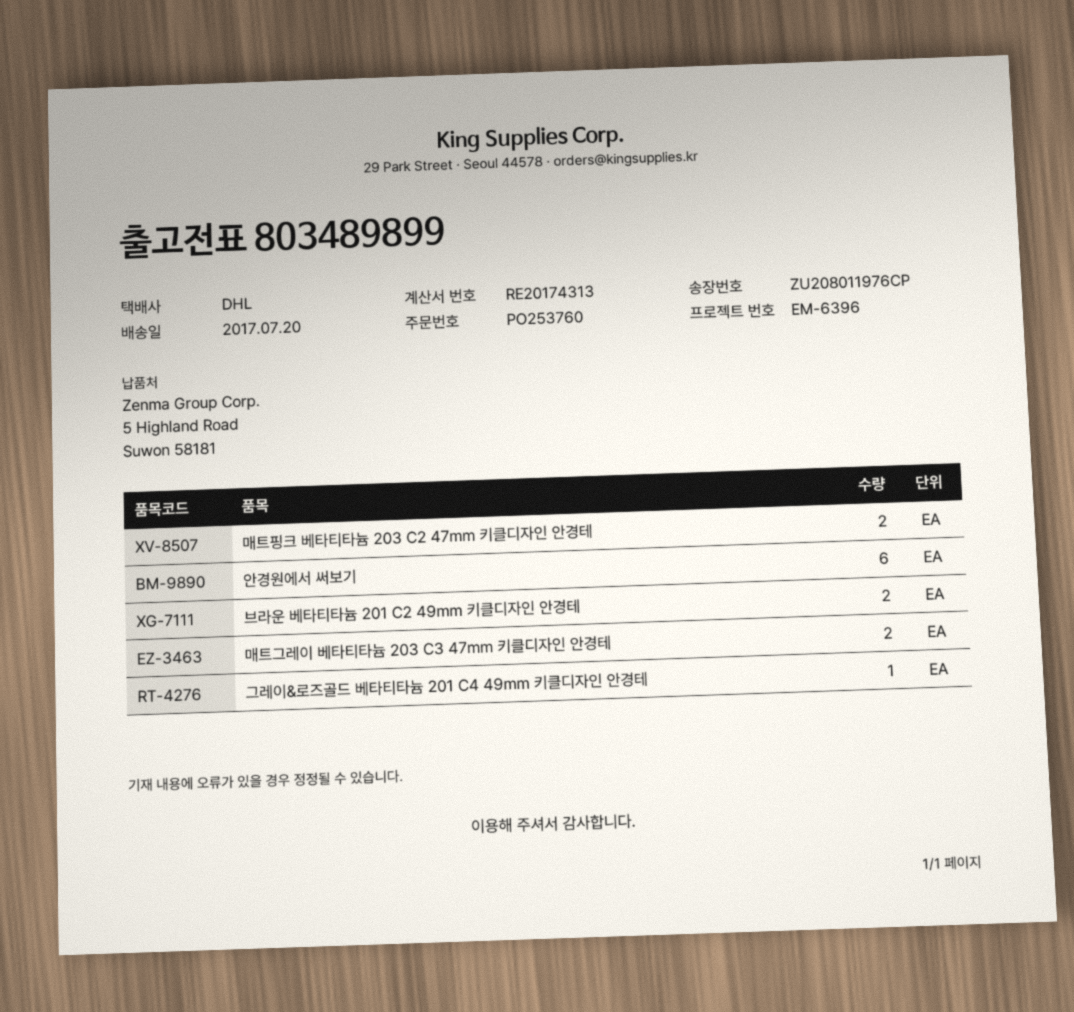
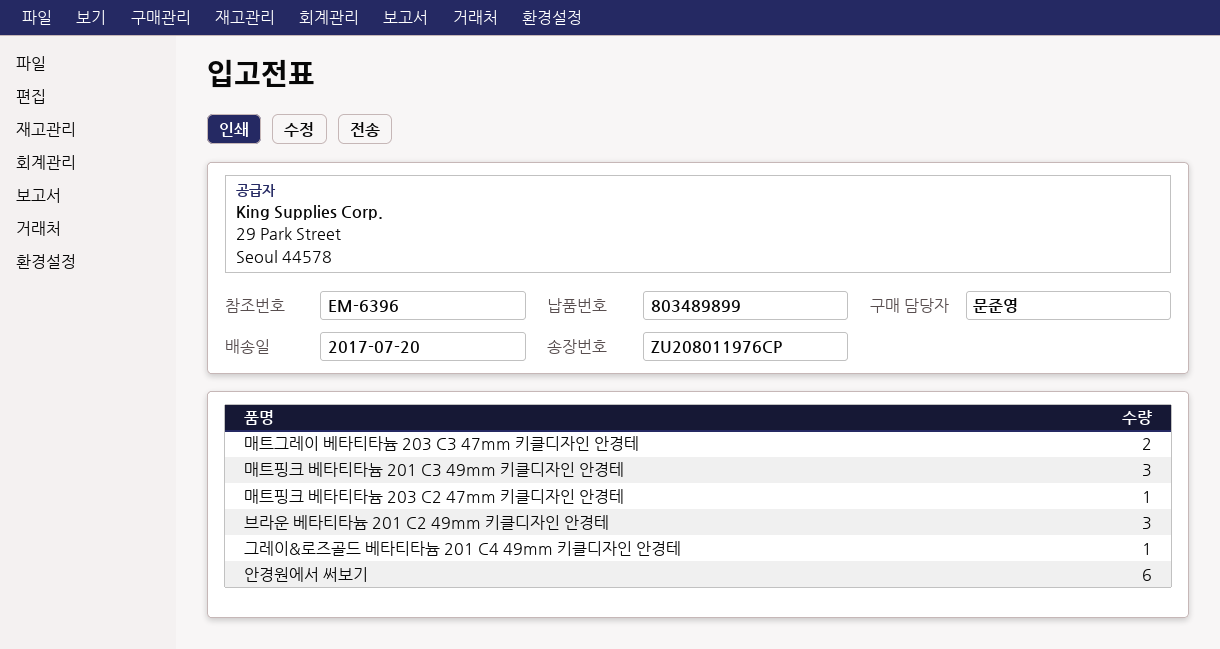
매트핑크 베타티타늄 203 C2 47mm 키클디자인 안경테: 2 -> 1
브라운 베타티타늄 201 C2 49mm 키클디자인 안경테: 2 -> 3
매트핑크 베타티타늄 201 C3 49mm 키클디자인 안경테: none -> 3

